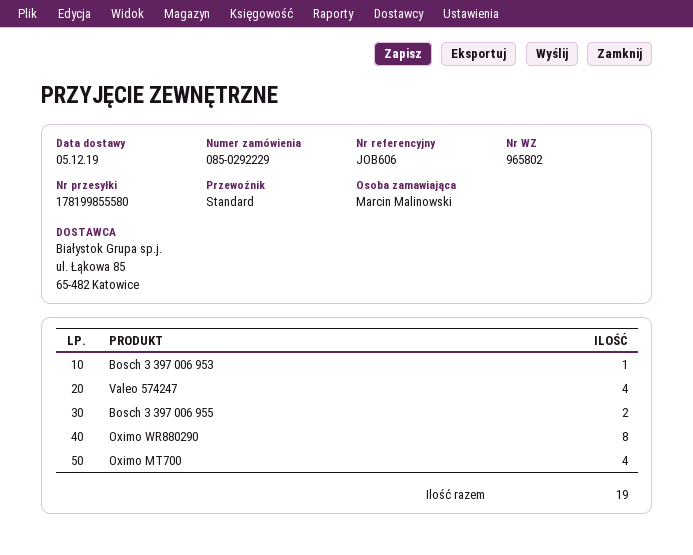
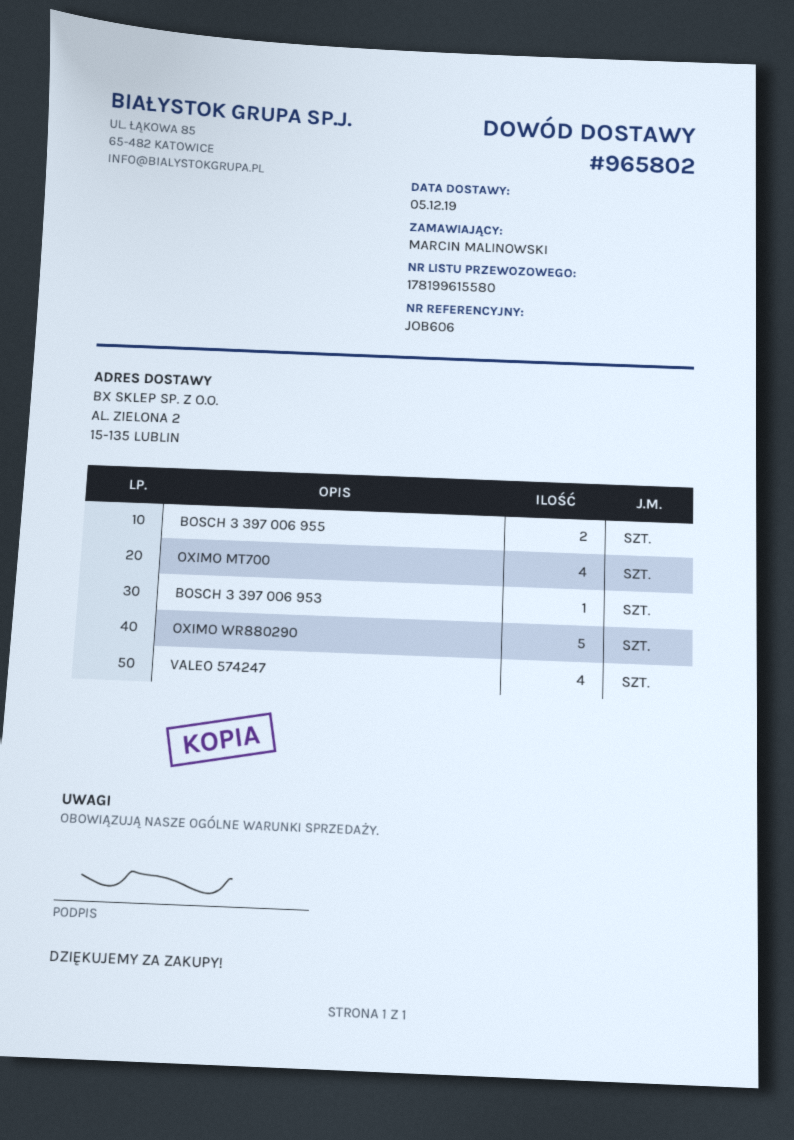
tracking number: 178199855580 -> 178199615580
Oximo WR880290: 8 -> 5

